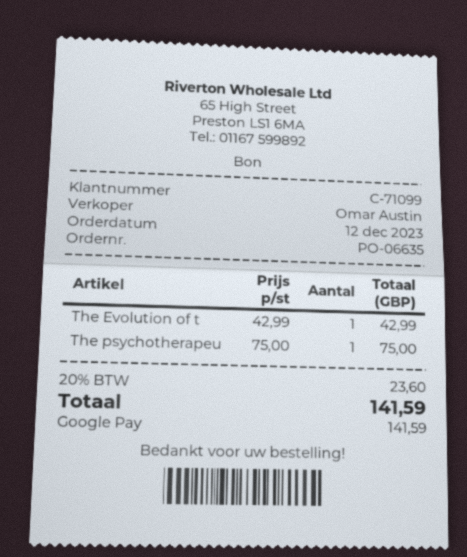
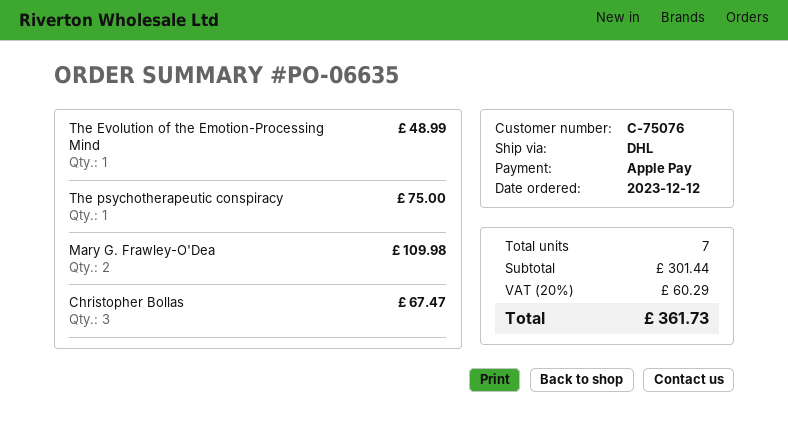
customer number: C-71099 -> C-75076
payment method: Google Pay -> Apple Pay
The Evolution of t: 1 for 42.99 -> 1 for 48.99
Mary G. Frawley-O'Dea: none -> 2 for 109.98
Christopher Bollas: none -> 3 for 67.47
tax: 20% = 23.60 -> 20% = 60.29
total: 141.59 -> 361.73

